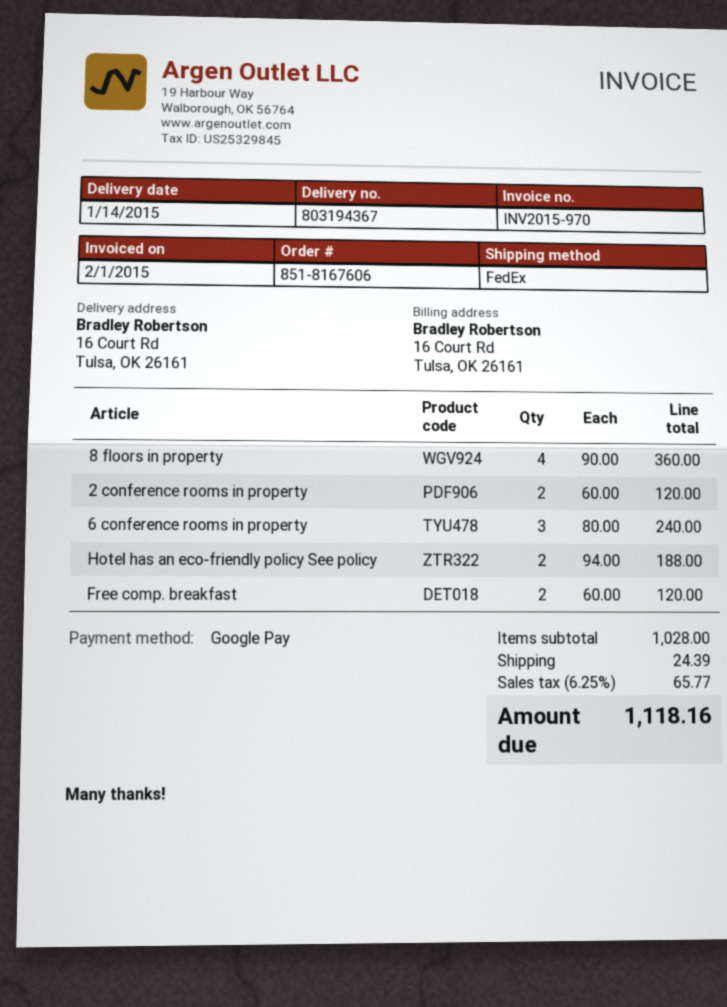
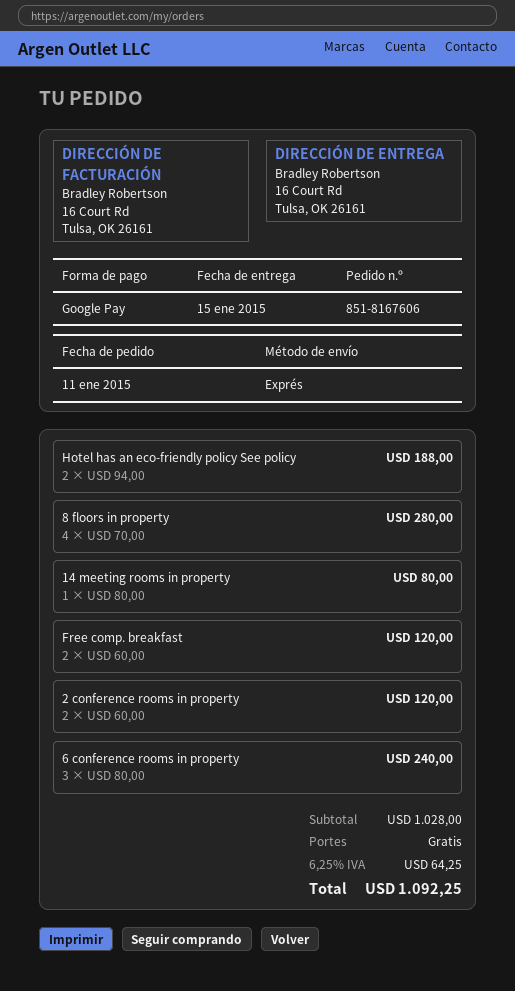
delivery date: 2015-01-14 -> 2015-01-15
shipping method: FedEx -> express
8 floors in property: 4 x 90.00 = 360.00 -> 4 x 70.00 = 280.00
14 meeting rooms in property: none -> 1 x 80.00 = 80.00
shipping: 24.39 -> 0.00
tax: 6.25% = 65.77 -> 6.25% = 64.25
total: 1118.16 -> 1092.25

